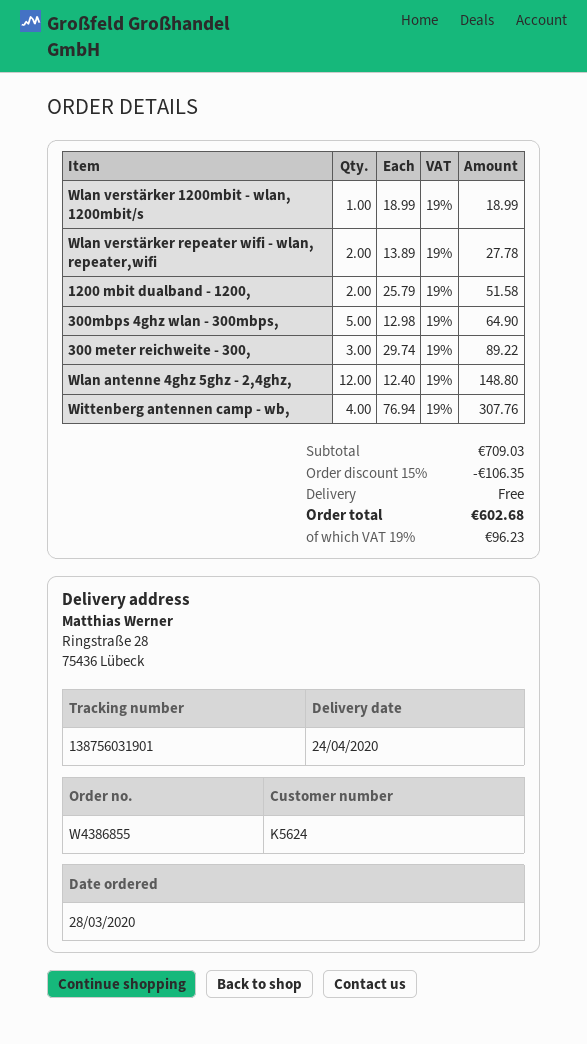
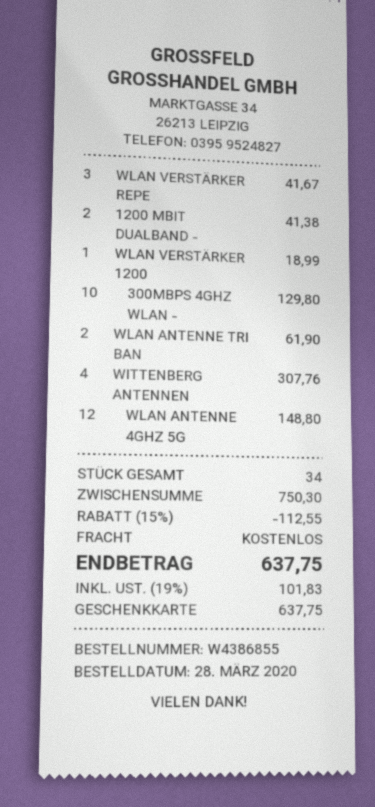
Wlan verstärker repeater wifi - wlan, repeater,wifi: 2 for 27.78 -> 3 for 41.67
1200 mbit dualband - 1200,: 2 for 51.58 -> 2 for 41.38
300mbps 4ghz wlan - 300mbps,: 5 for 64.90 -> 10 for 129.80
300 meter reichweite - 300,: 3 for 89.22 -> none
WLAN ANTENNE TRI BAN: none -> 2 for 61.90
subtotal: 709.03 -> 750.30
discount: 15% = 106.35 -> 15% = 112.55
tax: 19% = 96.23 -> 19% = 101.83
total: 602.68 -> 637.75

